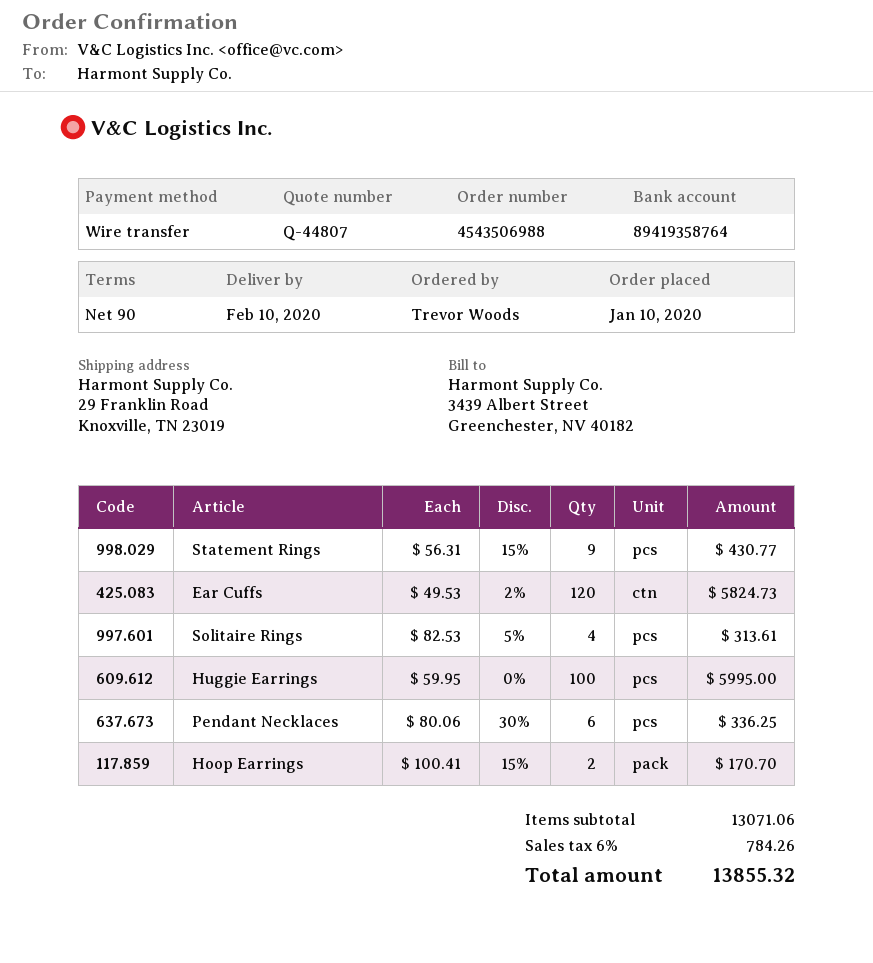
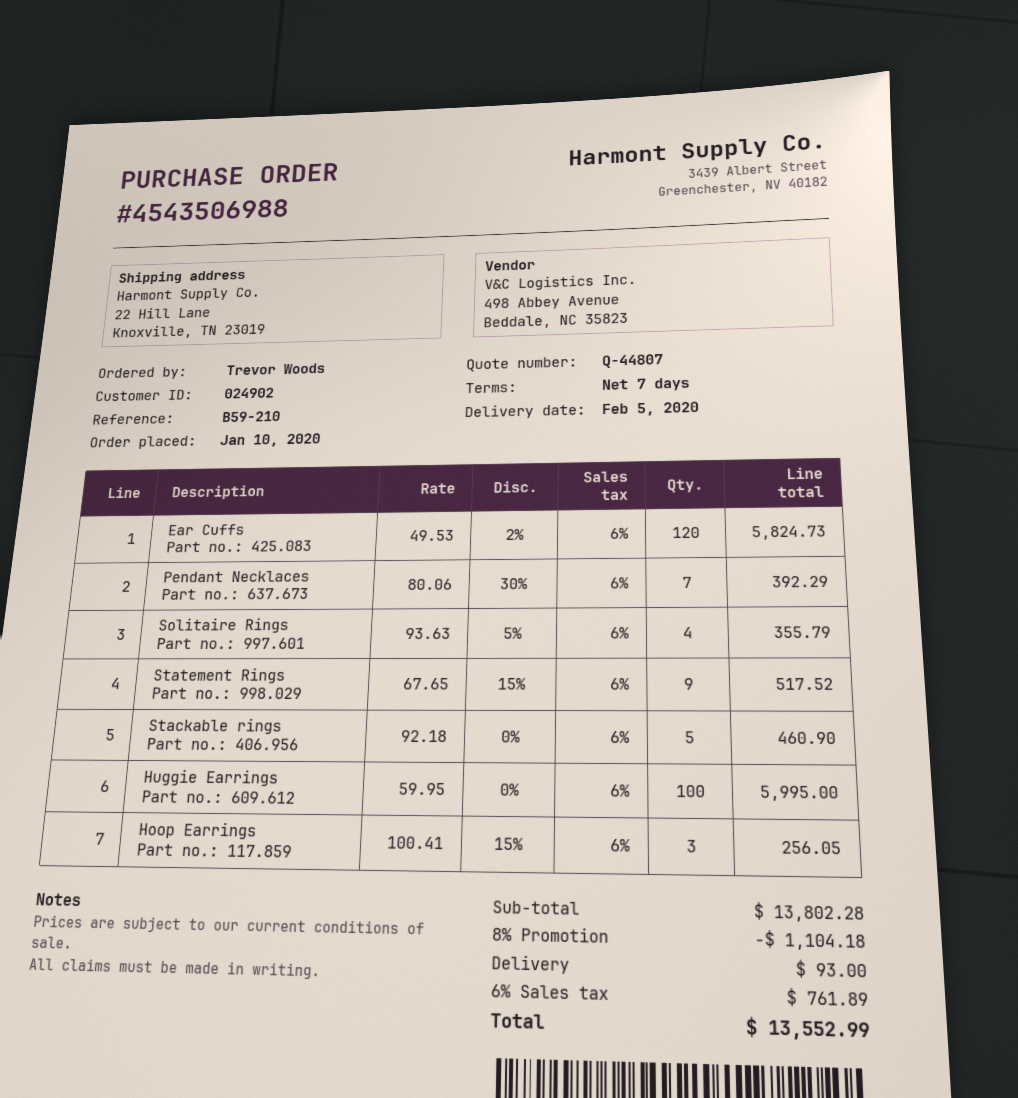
delivery date: 2020-02-10 -> 2020-02-05
payment terms: 90 days -> 7 days
ship to: 29 Franklin Road, Knoxville, TN 23019 -> 22 Hill Lane, Knoxville, TN 23019
Statement Rings: 9 x 56.31 - 15% = 430.77 -> 9 x 67.65 - 15% = 517.52
Solitaire Rings: 4 x 82.53 - 5% = 313.61 -> 4 x 93.63 - 5% = 355.79
Pendant Necklaces: 6 x 80.06 - 30% = 336.25 -> 7 x 80.06 - 30% = 392.29
Hoop Earrings: 2 x 100.41 - 15% = 170.70 -> 3 x 100.41 - 15% = 256.05
Stackable rings: none -> 5 x 92.18 = 460.90
subtotal: 13071.06 -> 13802.28
discount: none -> 8% = 1104.18
shipping: none -> 93.00
tax: 6% = 784.26 -> 6% = 761.89
total: 13855.32 -> 13552.99

